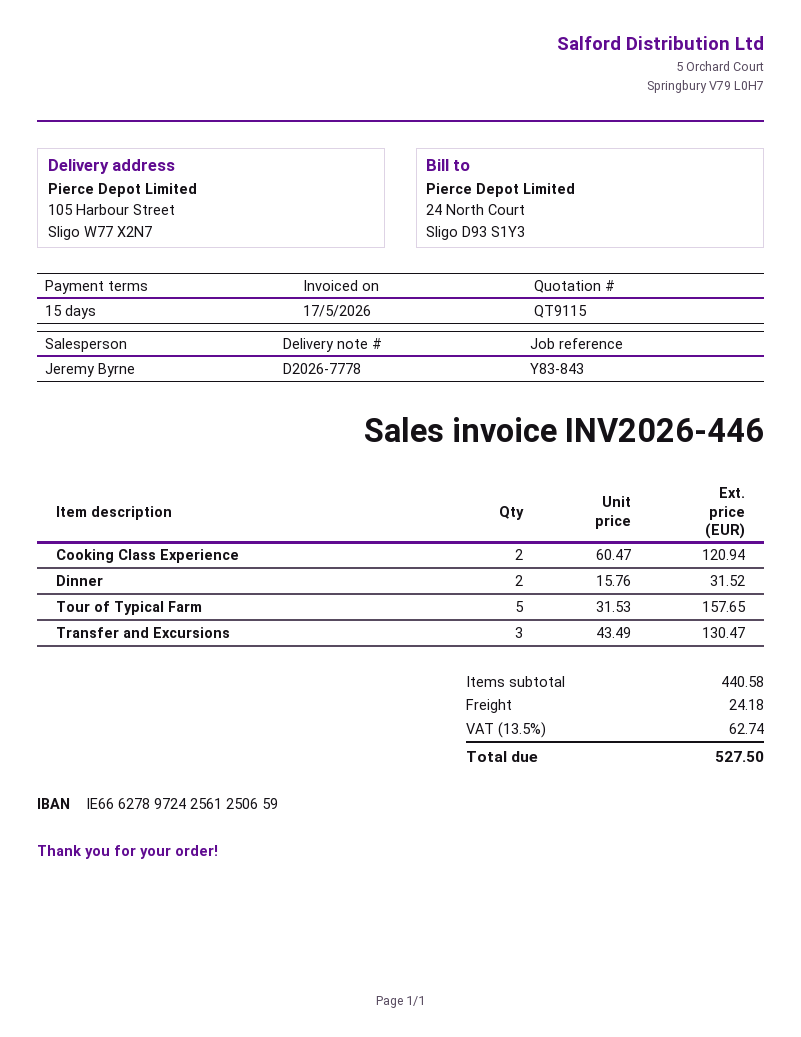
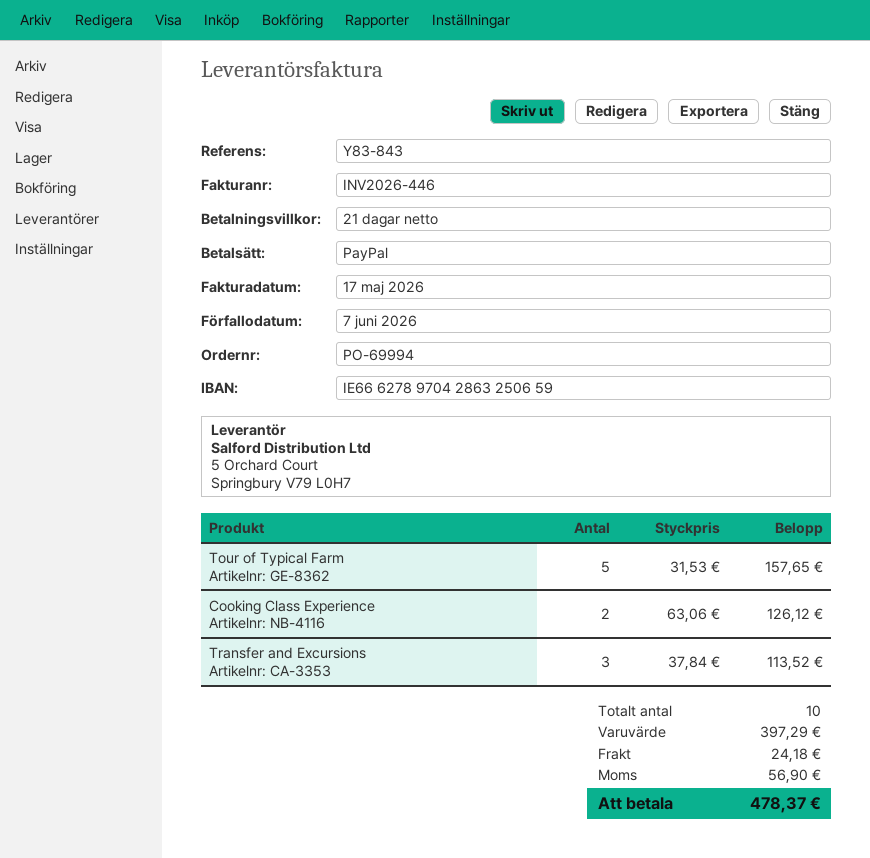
payment terms: 15 days -> 21 days
bank account: IE66627897242561250659 -> IE66627897042863250659
Cooking Class Experience: 2 x 60.47 = 120.94 -> 2 x 63.06 = 126.12
Dinner: 2 x 15.76 = 31.52 -> none
Transfer and Excursions: 3 x 43.49 = 130.47 -> 3 x 37.84 = 113.52
subtotal: 440.58 -> 397.29
tax: 62.74 -> 56.90
total: 527.50 -> 478.37

